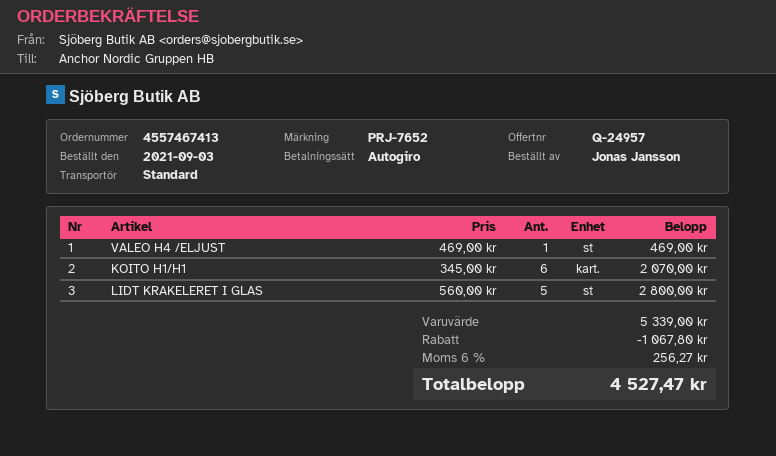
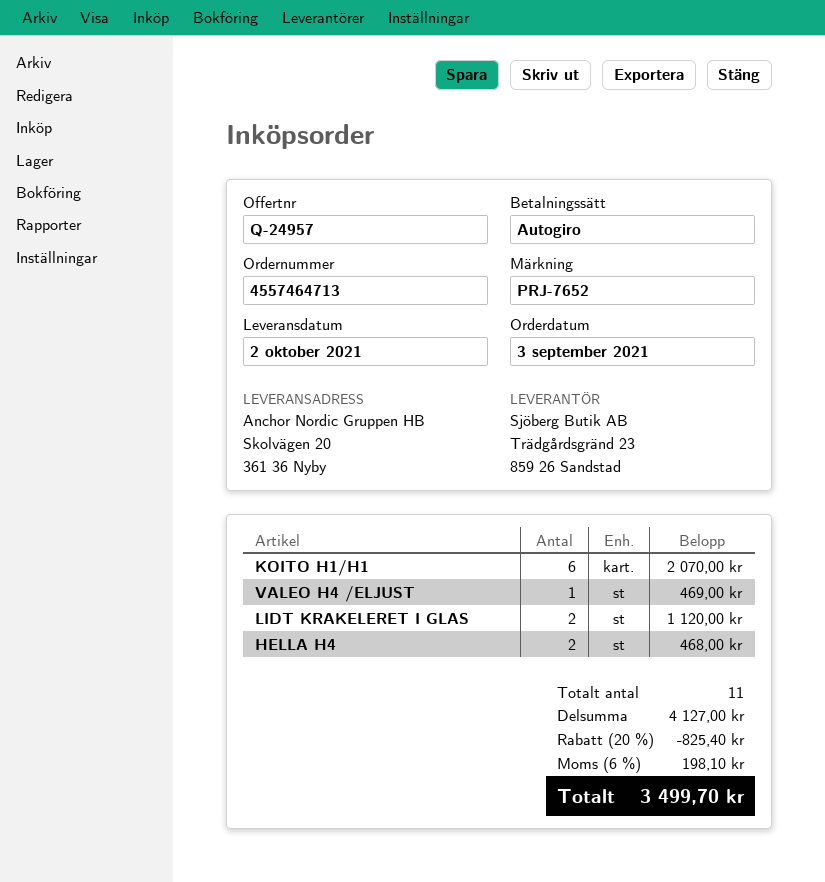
order number: 4557467413 -> 4557464713
LIDT KRAKELERET I GLAS: 5 for 2800.00 -> 2 for 1120.00
HELLA H4: none -> 2 for 468.00
subtotal: 5339.00 -> 4127.00
discount: 1067.80 -> 825.40
tax: 6% = 256.27 -> 6% = 198.10
total: 4527.47 -> 3499.70

